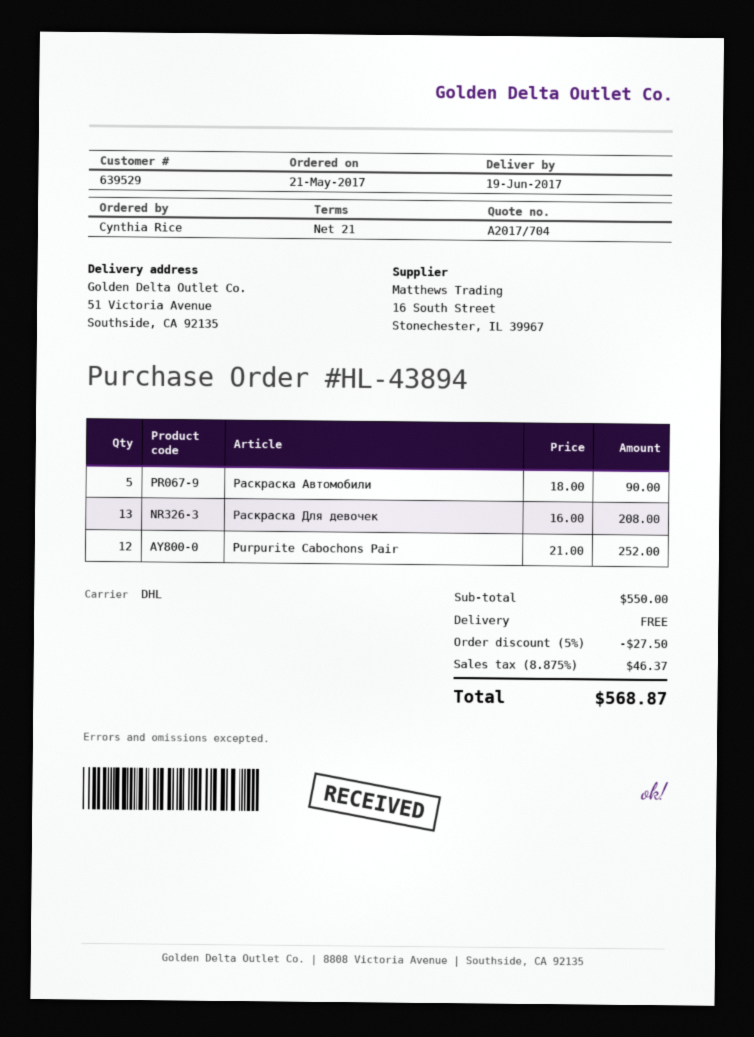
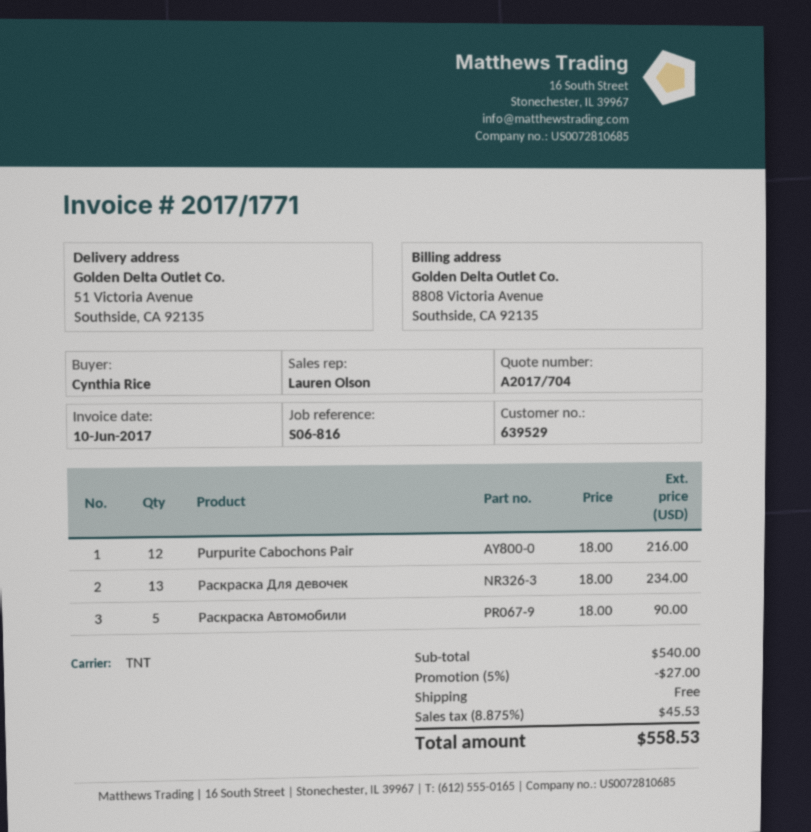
shipping method: DHL -> TNT
Раскраска Для девочек: 13 x 16.00 = 208.00 -> 13 x 18.00 = 234.00
Purpurite Cabochons Pair: 12 x 21.00 = 252.00 -> 12 x 18.00 = 216.00
subtotal: 550.00 -> 540.00
discount: 5% = 27.50 -> 5% = 27.00
tax: 8.875% = 46.37 -> 8.875% = 45.53
total: 568.87 -> 558.53

